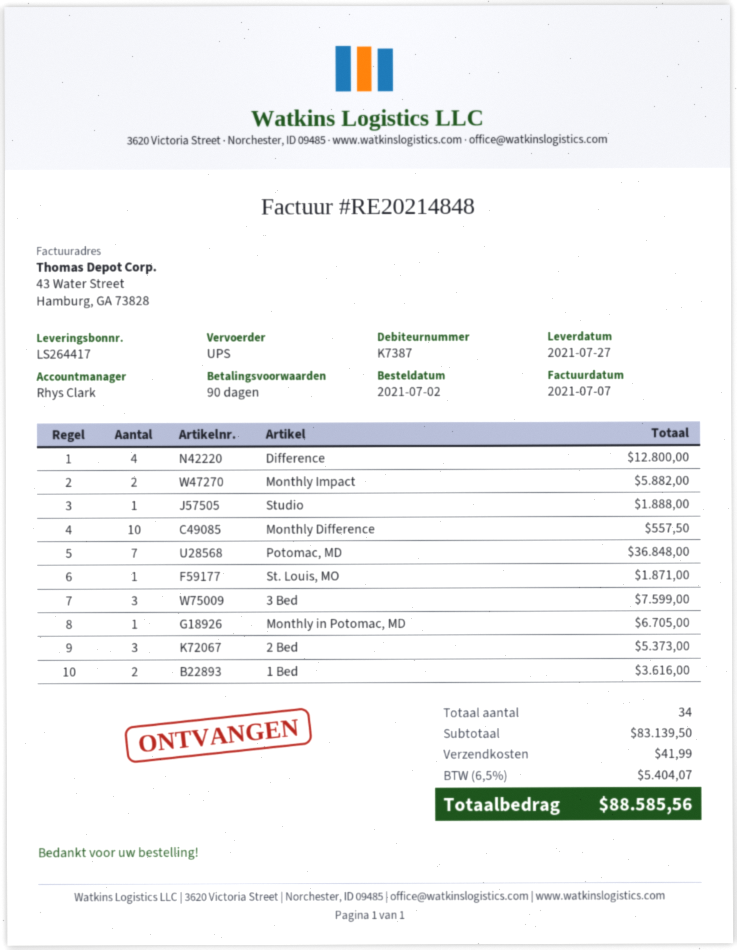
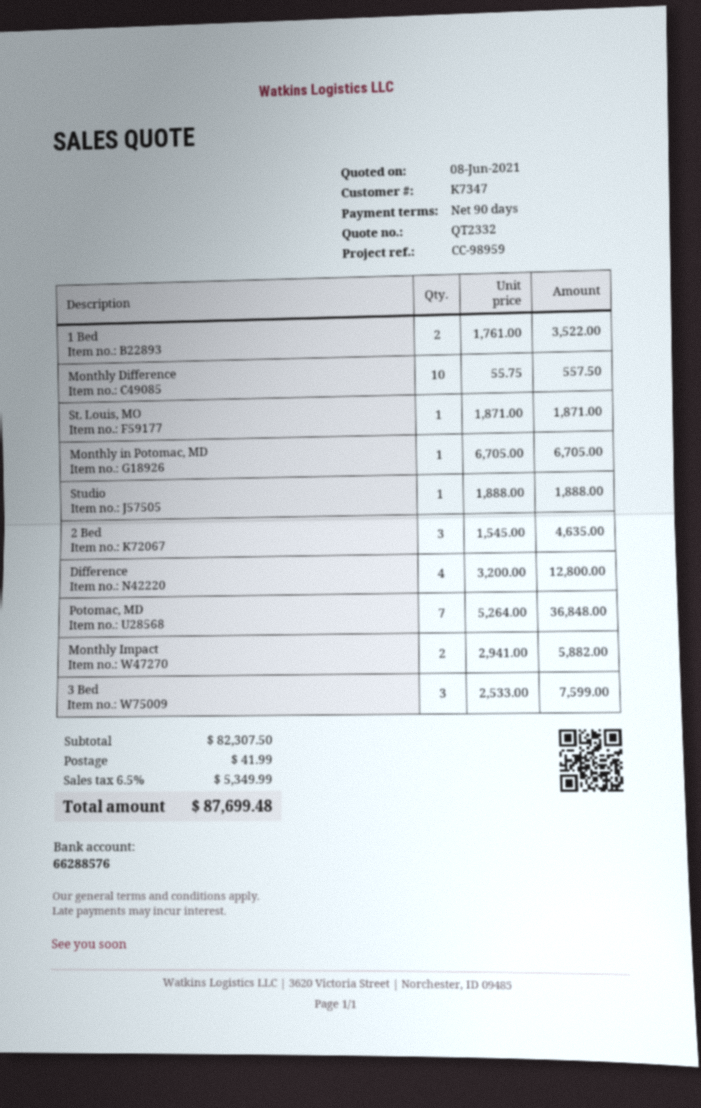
customer number: K7387 -> K7347
2 Bed: 3 for 5373.00 -> 3 for 4635.00
1 Bed: 2 for 3616.00 -> 2 for 3522.00
subtotal: 83139.50 -> 82307.50
tax: 6.5% = 5404.07 -> 6.5% = 5349.99
total: 88585.56 -> 87699.48

